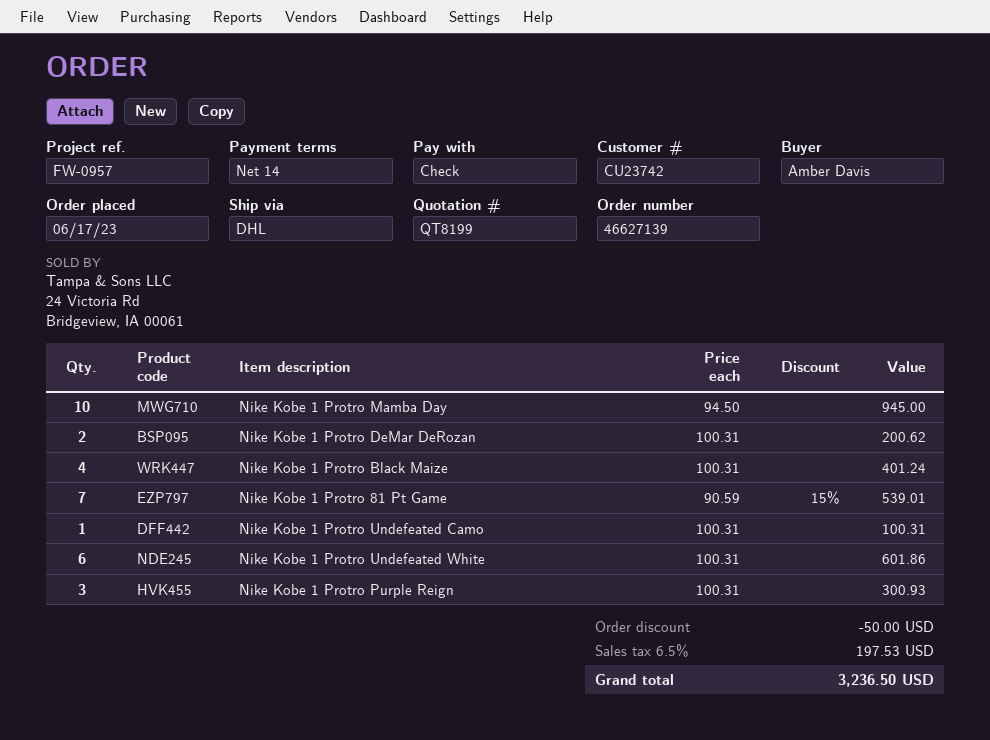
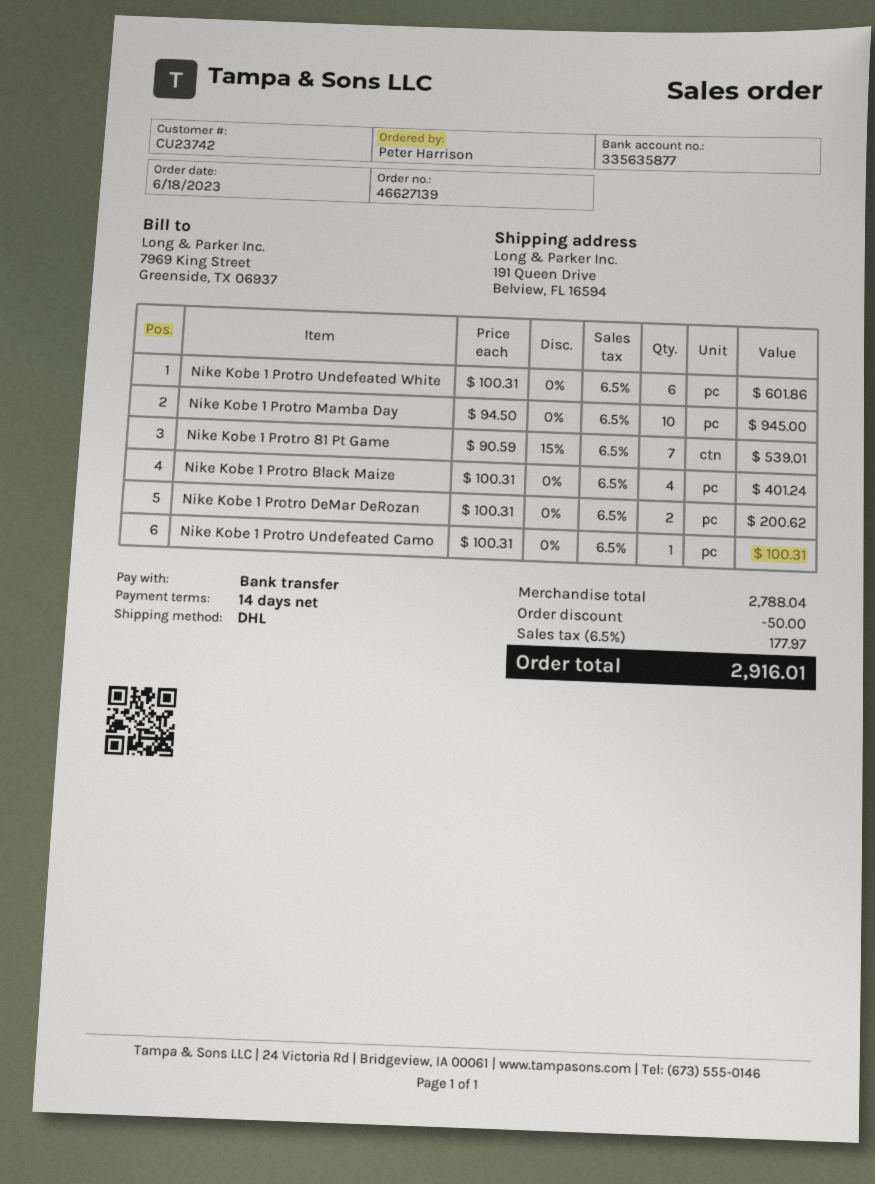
order date: 2023-06-17 -> 2023-06-18
ordered by: Amber Davis -> Peter Harrison
payment method: cheque -> bank transfer
Nike Kobe 1 Protro Purple Reign: 3 x 100.31 = 300.93 -> none
tax: 6.5% = 197.53 -> 6.5% = 177.97
total: 3236.50 -> 2916.01

